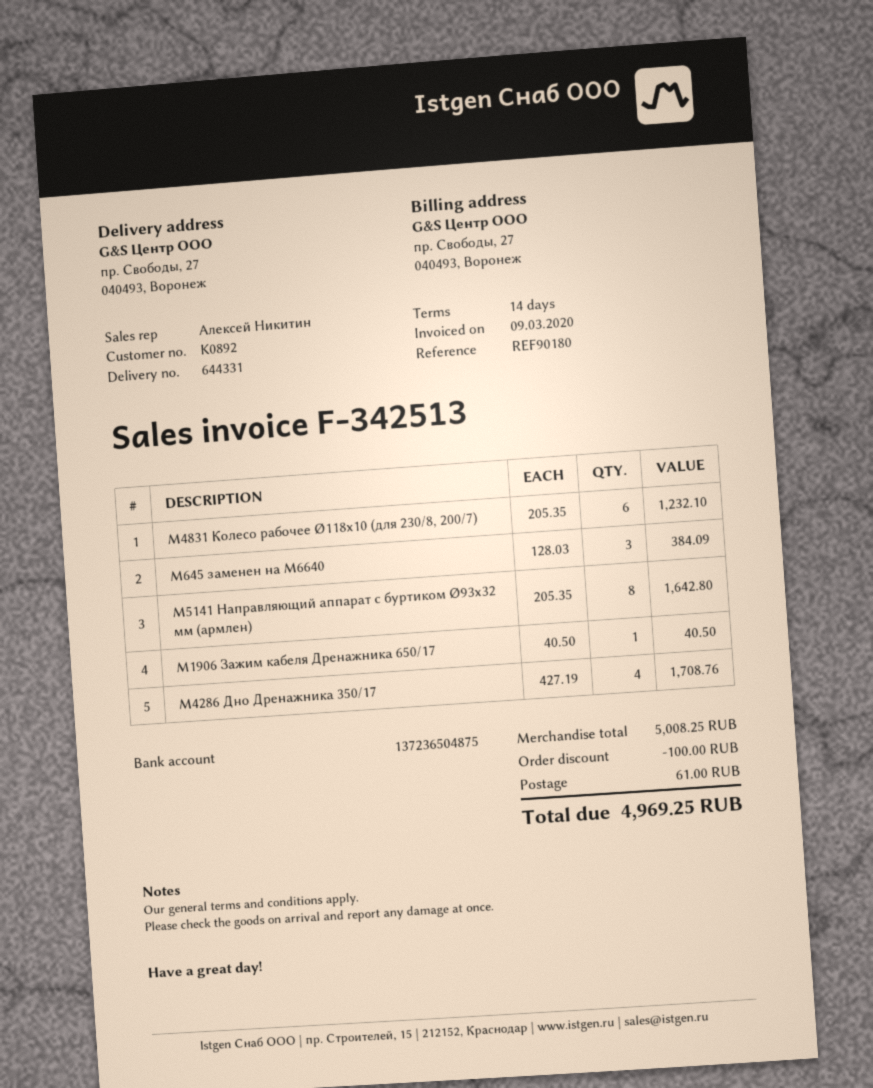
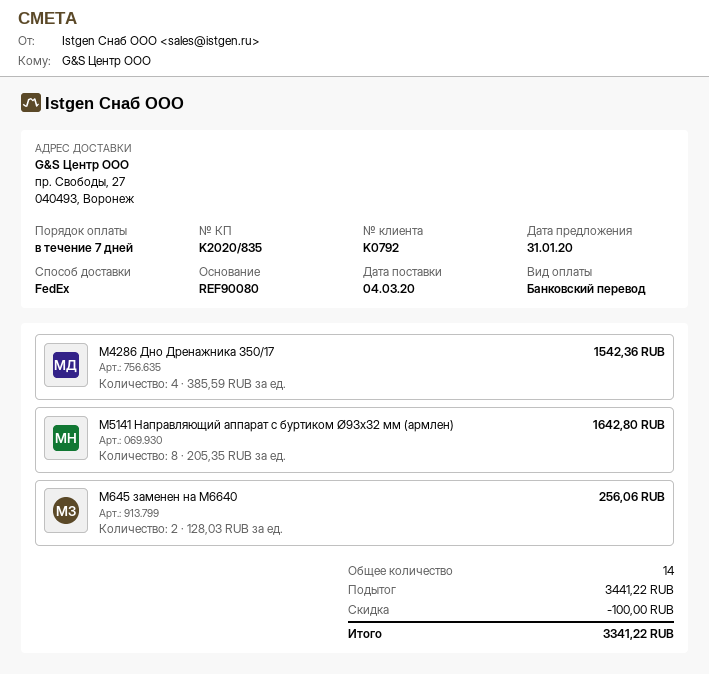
payment terms: 14 days -> 7 days
customer number: K0892 -> K0792
reference: REF90180 -> REF90080
М4831 Колесо рабочее Ø118х10 (для 230/8, 200/7): 6 x 205.35 = 1232.10 -> none
М645 заменен на М6640: 3 x 128.03 = 384.09 -> 2 x 128.03 = 256.06
М1906 Зажим кабеля Дренажника 650/17: 1 x 40.50 = 40.50 -> none
М4286 Дно Дренажника 350/17: 4 x 427.19 = 1708.76 -> 4 x 385.59 = 1542.36
subtotal: 5008.25 -> 3441.22
shipping: 61.00 -> none
total: 4969.25 -> 3341.22

